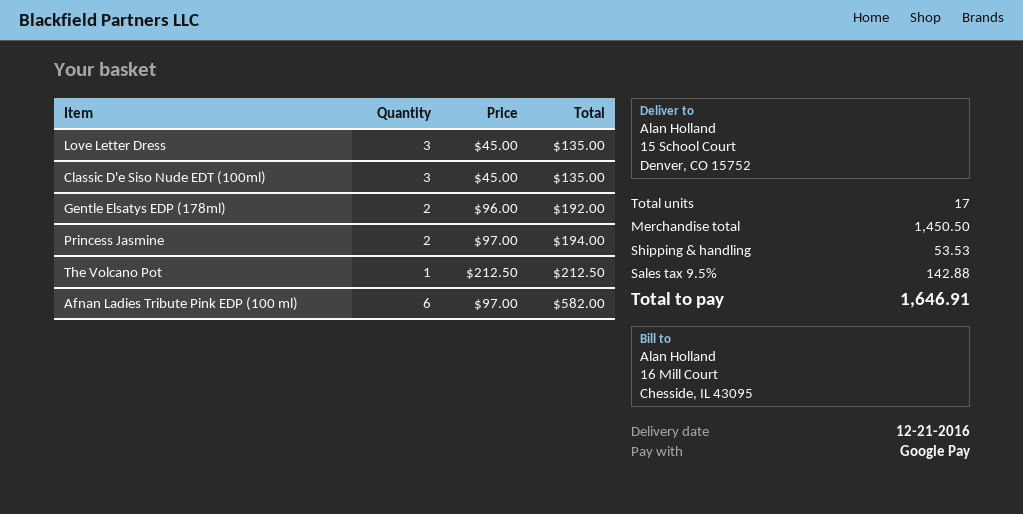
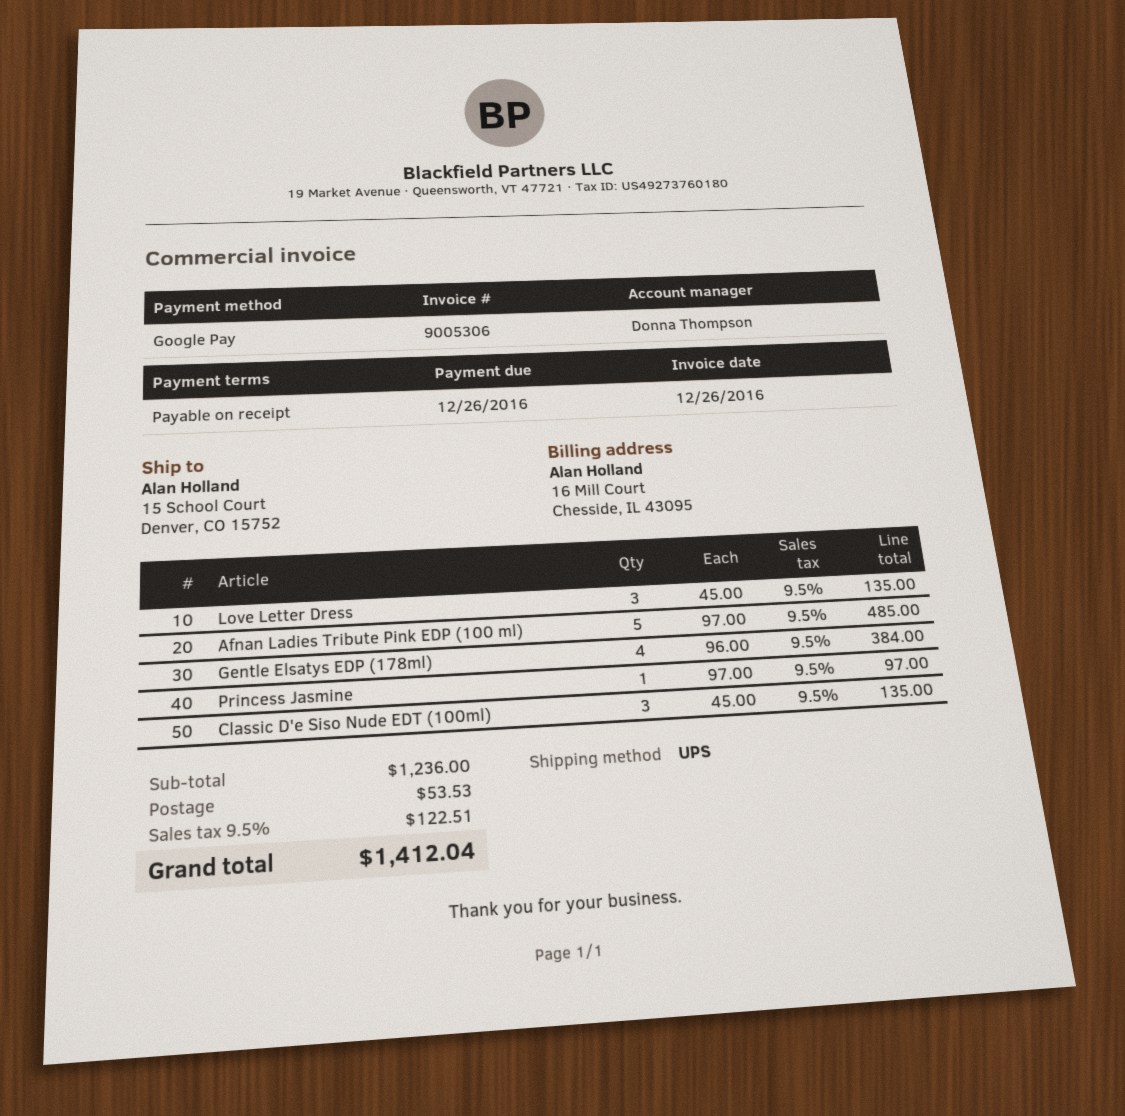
Gentle Elsatys EDP (178ml): 2 x 96.00 = 192.00 -> 4 x 96.00 = 384.00
Princess Jasmine: 2 x 97.00 = 194.00 -> 1 x 97.00 = 97.00
The Volcano Pot: 1 x 212.50 = 212.50 -> none
Afnan Ladies Tribute Pink EDP (100 ml): 6 x 97.00 = 582.00 -> 5 x 97.00 = 485.00
subtotal: 1450.50 -> 1236.00
tax: 9.5% = 142.88 -> 9.5% = 122.51
total: 1646.91 -> 1412.04

